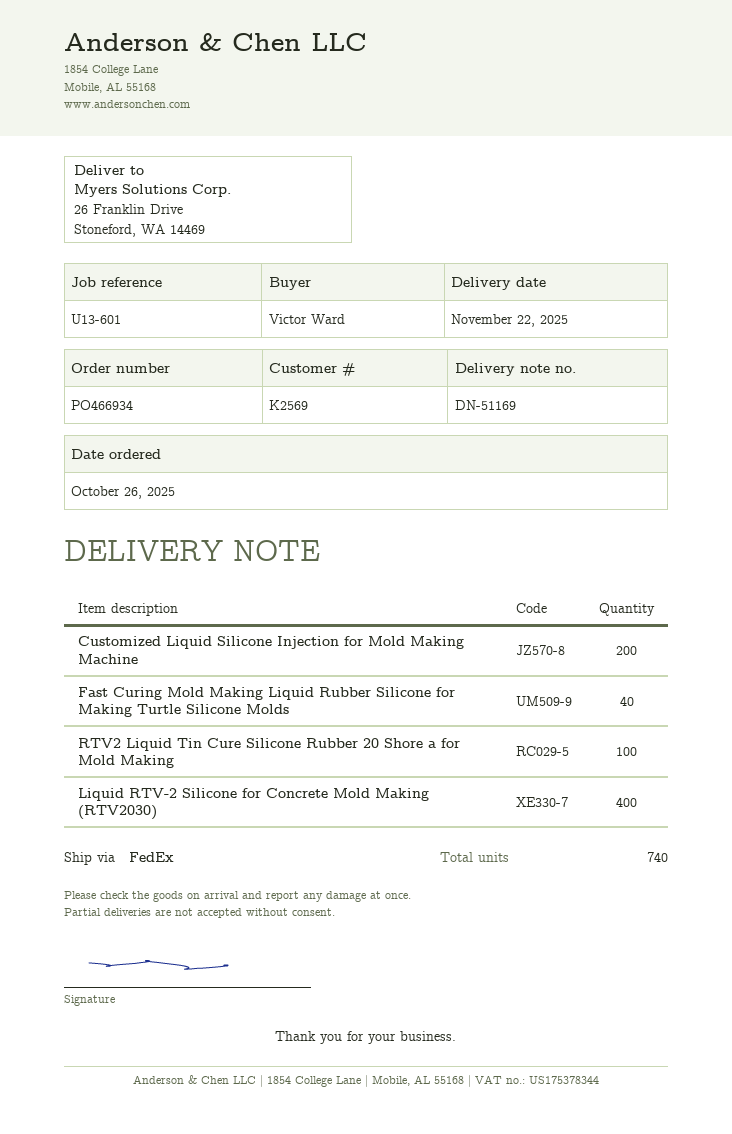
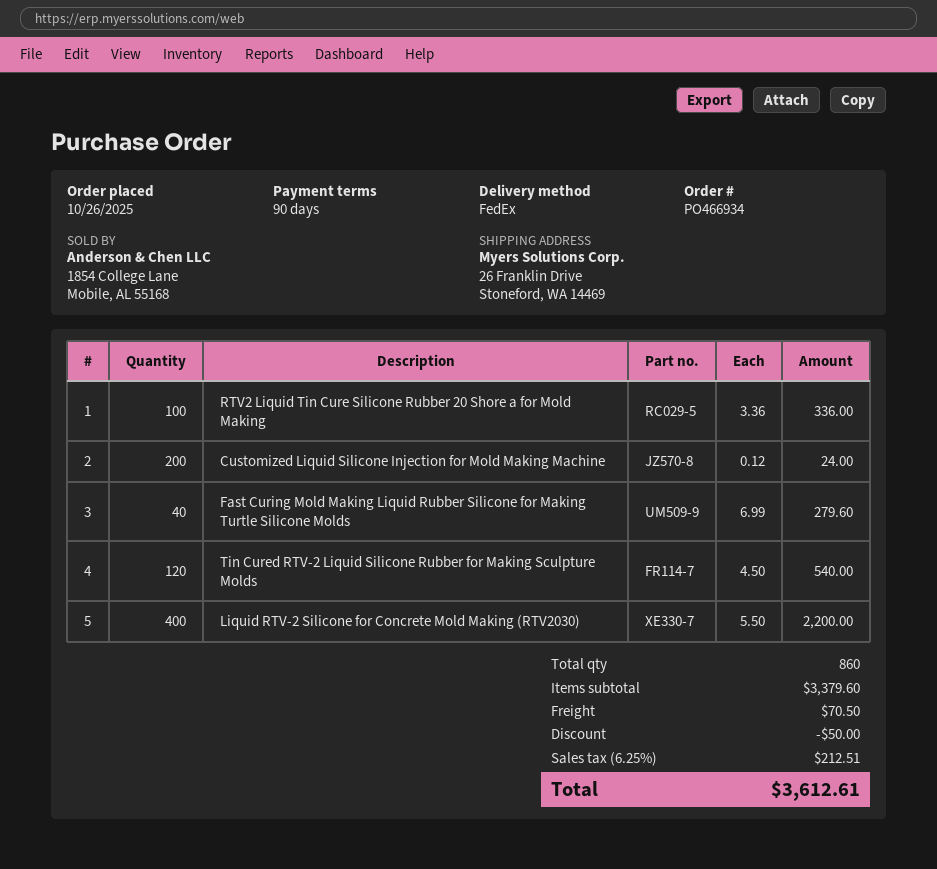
Tin Cured RTV-2 Liquid Silicone Rubber for Making Sculpture Molds: none -> 120
total quantity: 740 -> 860

